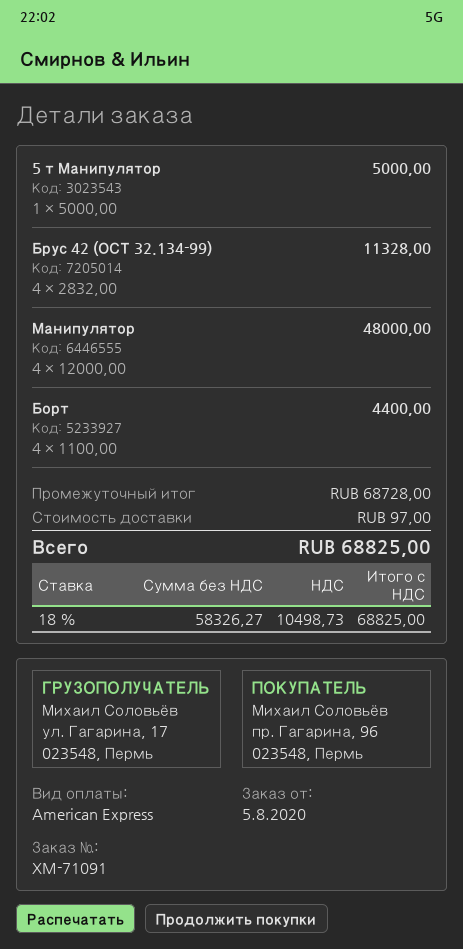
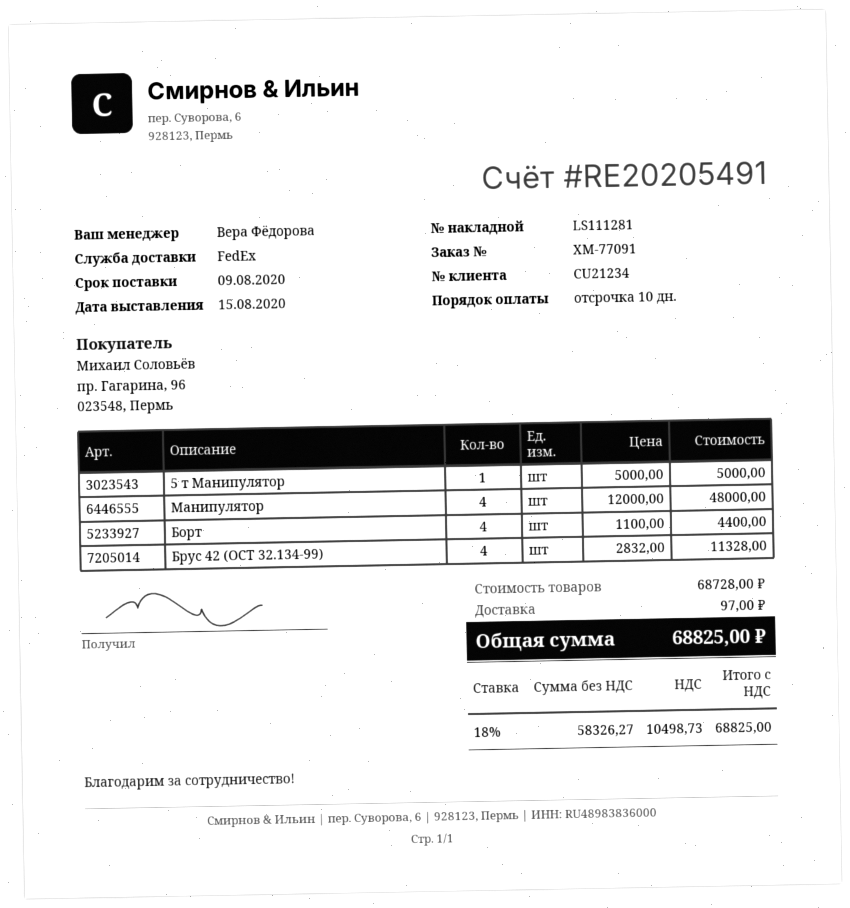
order number: XM-71091 -> XM-77091

